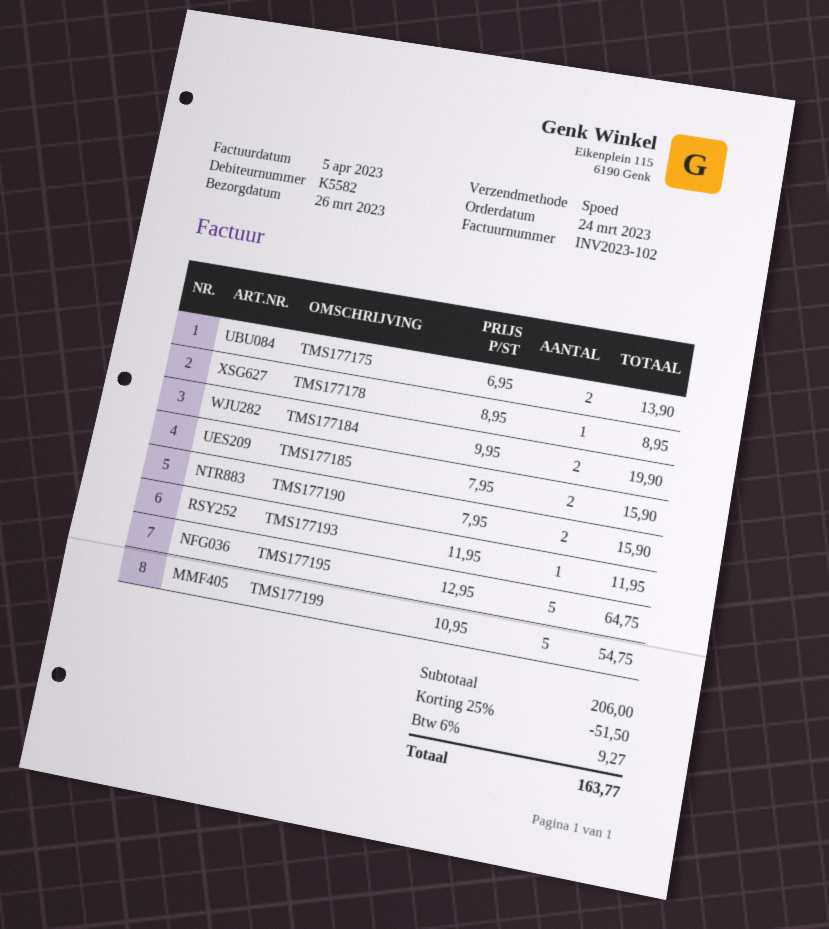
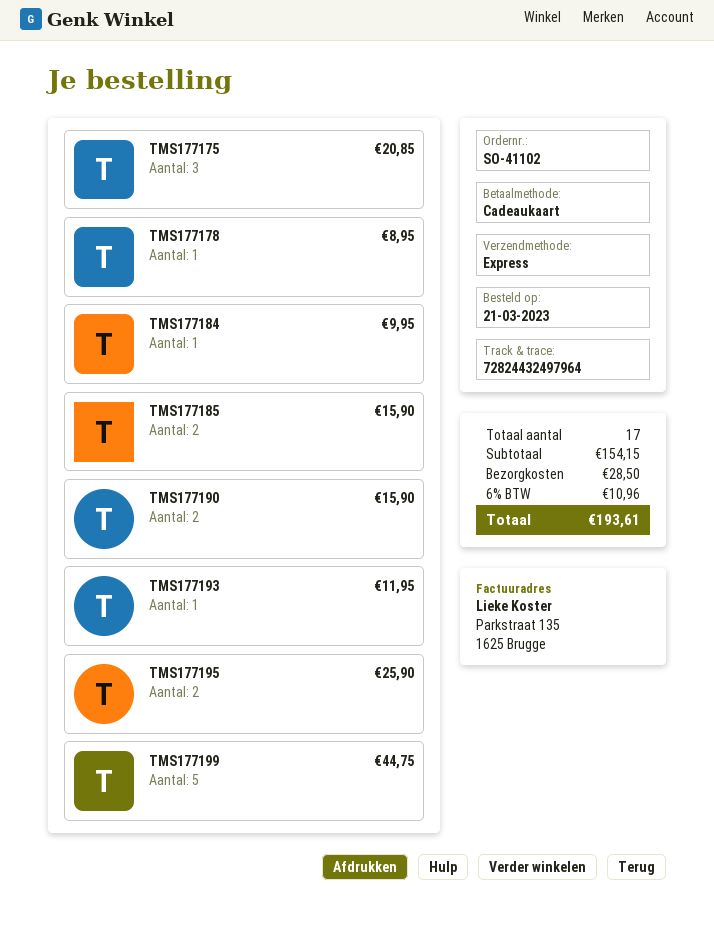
order date: 2023-03-24 -> 2023-03-21
TMS177175: 2 for 13.90 -> 3 for 20.85
TMS177184: 2 for 19.90 -> 1 for 9.95
TMS177195: 5 for 64.75 -> 2 for 25.90
TMS177199: 5 for 54.75 -> 5 for 44.75
subtotal: 206.00 -> 154.15
discount: 25% = 51.50 -> none
shipping: none -> 28.50
tax: 6% = 9.27 -> 6% = 10.96
total: 163.77 -> 193.61

